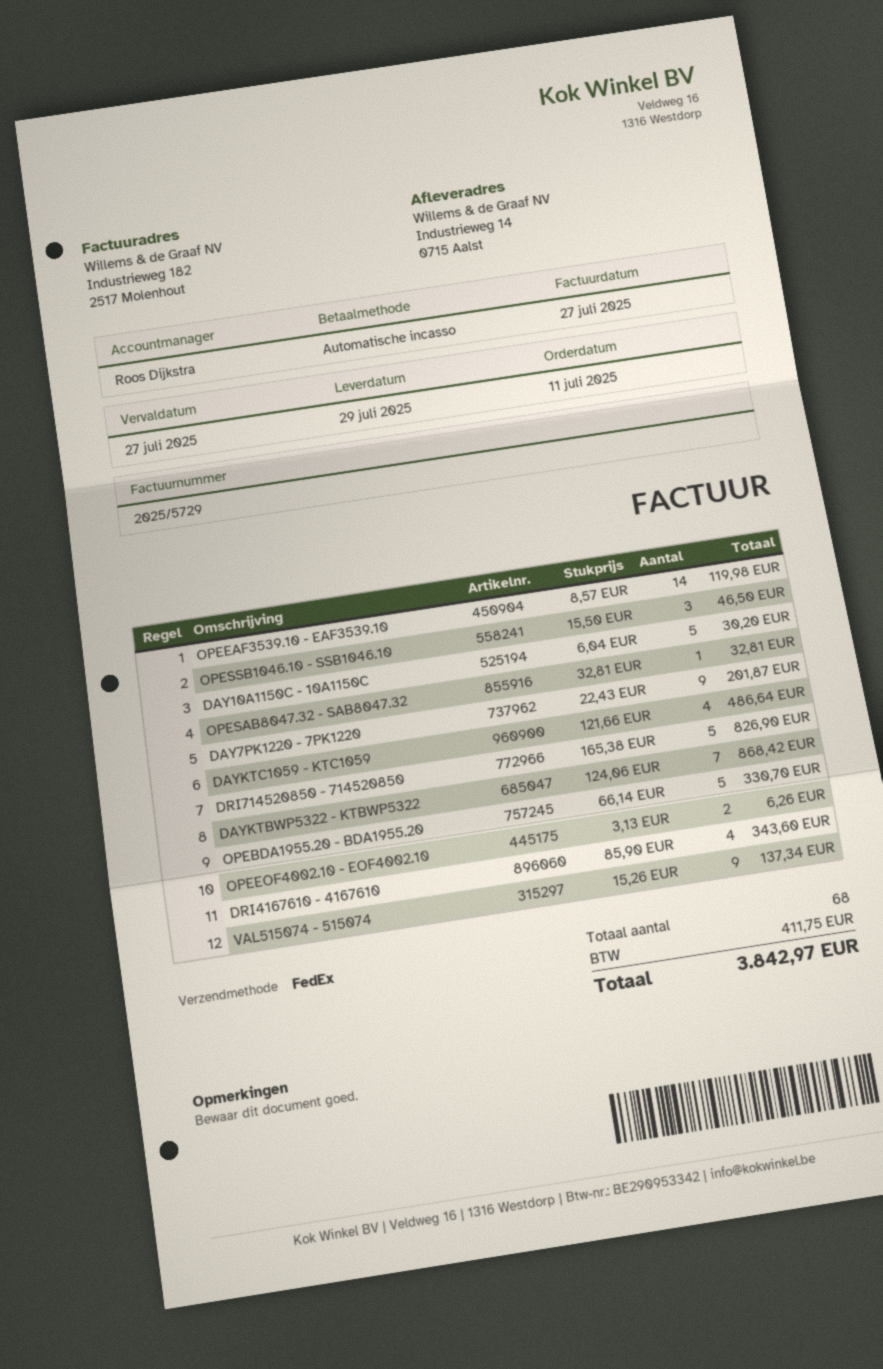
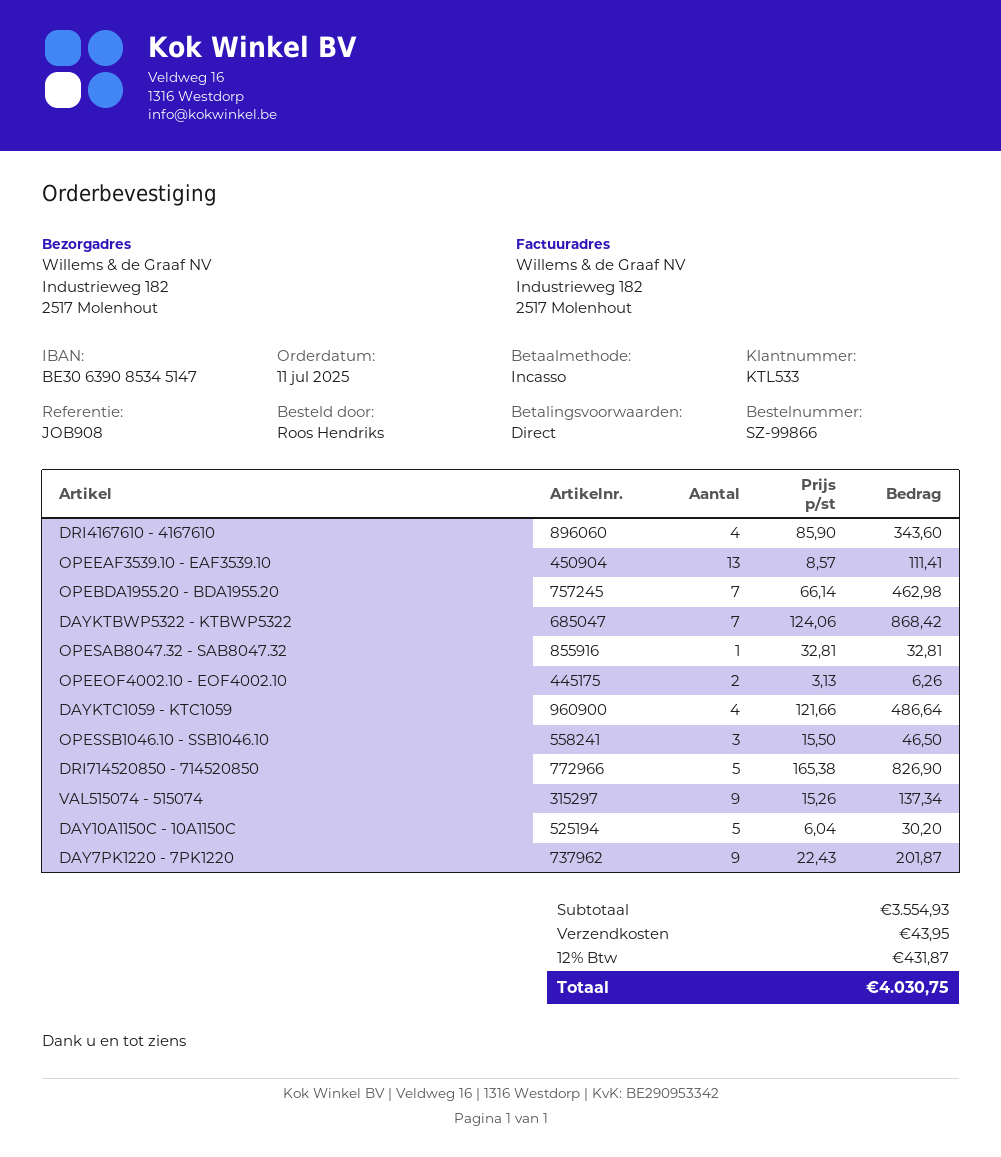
ship to: Industrieweg 14, 0715 Aalst -> Industrieweg 182, 2517 Molenhout
OPEEAF3539.10 - EAF3539.10: 14 x 8.57 = 119.98 -> 13 x 8.57 = 111.41
OPEBDA1955.20 - BDA1955.20: 5 x 66.14 = 330.70 -> 7 x 66.14 = 462.98
shipping: none -> 43.95
tax: 411.75 -> 431.87
total: 3842.97 -> 4030.75

